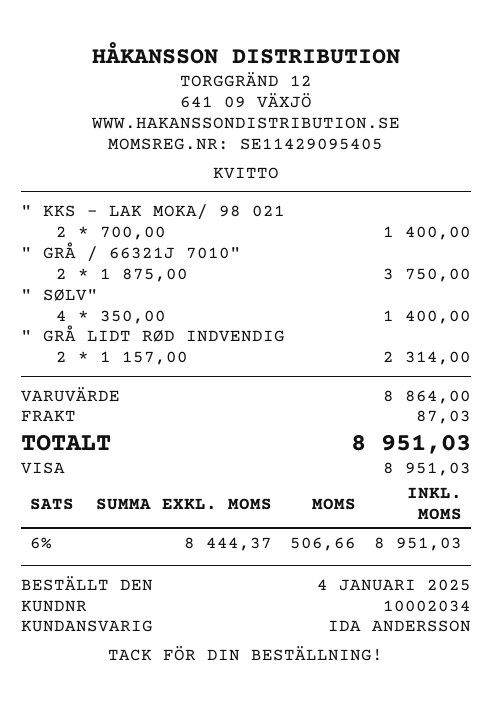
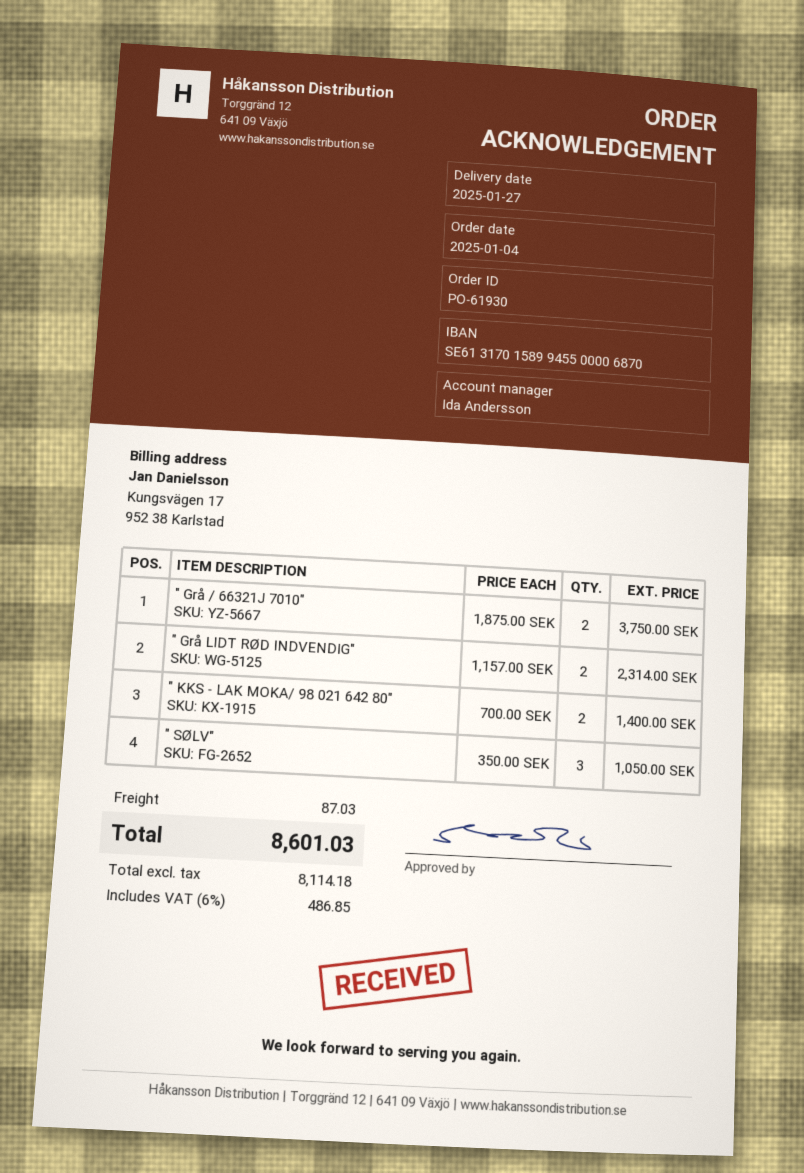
" SØLV": 4 x 350.00 = 1400.00 -> 3 x 350.00 = 1050.00
net: 8444.37 -> 8114.18
tax: 6% = 506.66 -> 6% = 486.85
total: 8951.03 -> 8601.03

